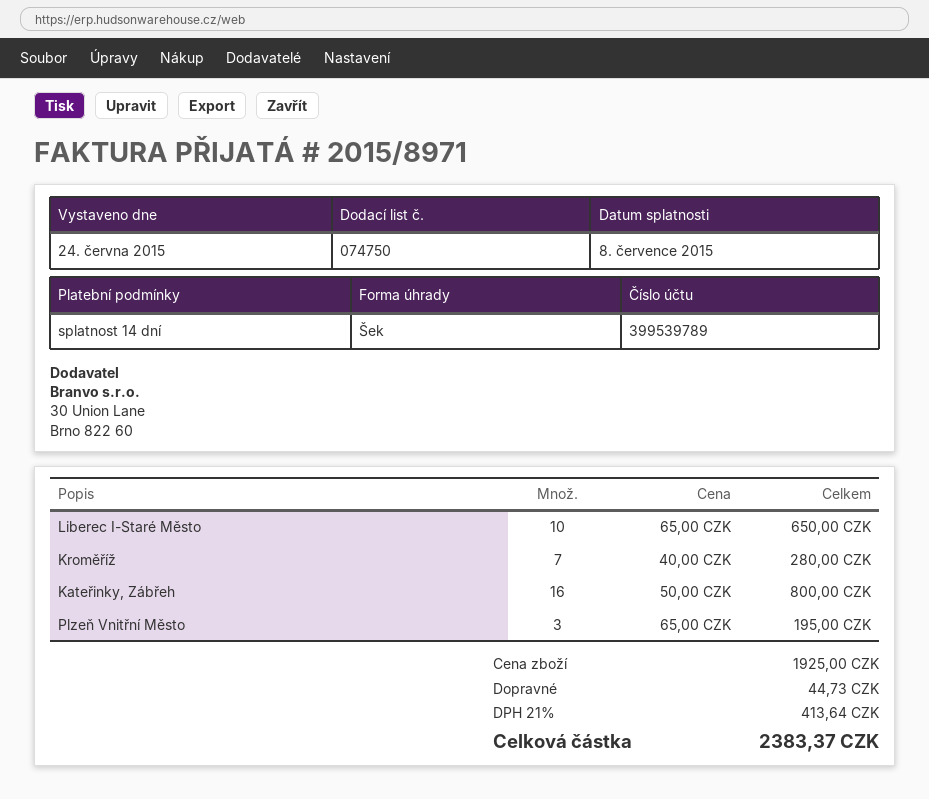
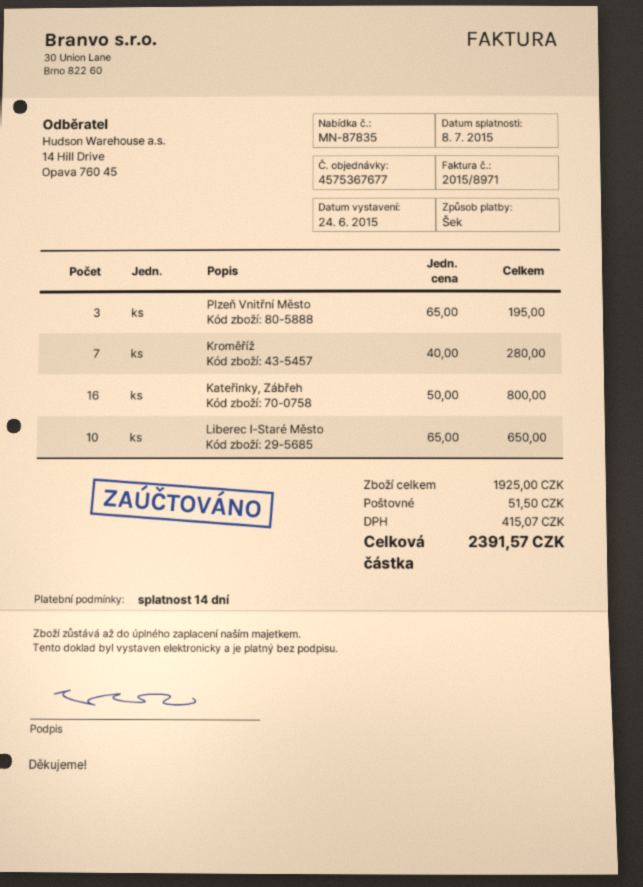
shipping: 44.73 -> 51.50
tax: 413.64 -> 415.07
total: 2383.37 -> 2391.57

